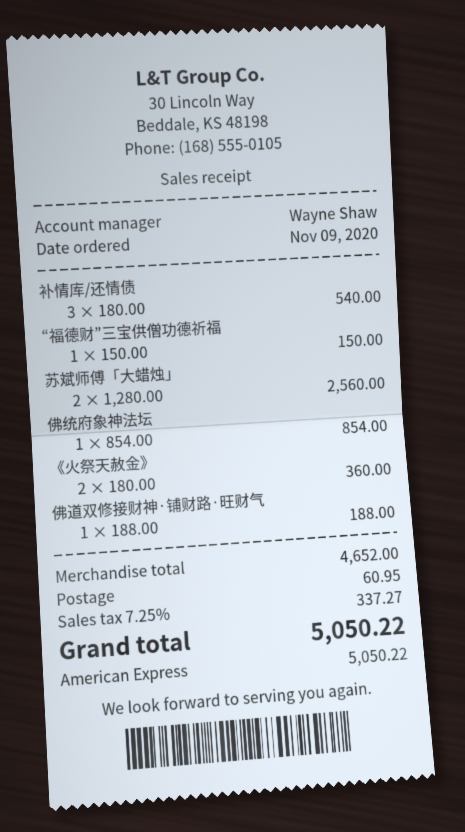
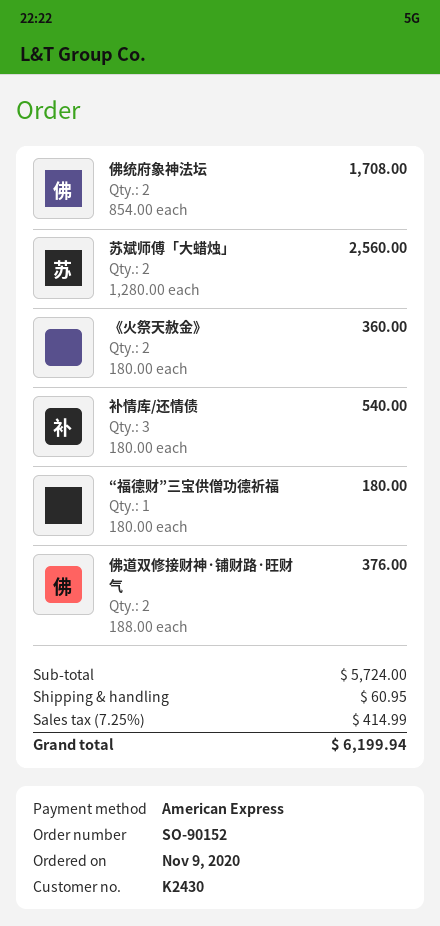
“福德财”三宝供僧功德祈福: 1 x 150.00 = 150.00 -> 1 x 180.00 = 180.00
佛统府象神法坛: 1 x 854.00 = 854.00 -> 2 x 854.00 = 1708.00
佛道双修接财神·铺财路·旺财气: 1 x 188.00 = 188.00 -> 2 x 188.00 = 376.00
subtotal: 4652.00 -> 5724.00
tax: 7.25% = 337.27 -> 7.25% = 414.99
total: 5050.22 -> 6199.94

